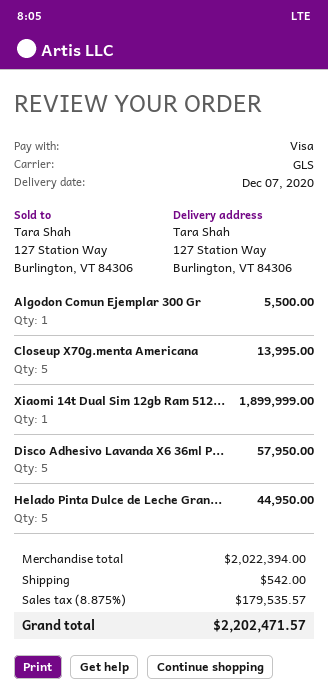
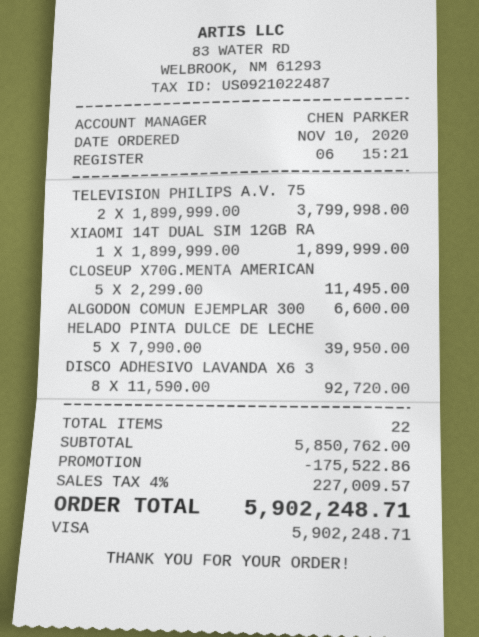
Algodon Comun Ejemplar 300 Gr: 1 for 5500.00 -> 1 for 6600.00
Closeup X70g.menta Americana: 5 for 13995.00 -> 5 for 11495.00
Disco Adhesivo Lavanda X6 36ml P...: 5 for 57950.00 -> 8 for 92720.00
Helado Pinta Dulce de Leche Gran...: 5 for 44950.00 -> 5 for 39950.00
TELEVISION PHILIPS A.V. 75: none -> 2 for 3799998.00
subtotal: 2022394.00 -> 5850762.00
discount: none -> 175522.86
shipping: 542.00 -> none
tax: 8.875% = 179535.57 -> 4% = 227009.57
total: 2202471.57 -> 5902248.71

